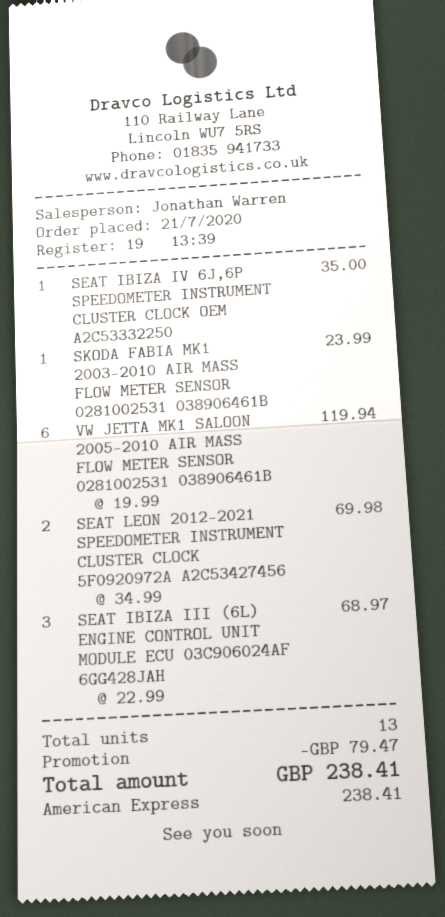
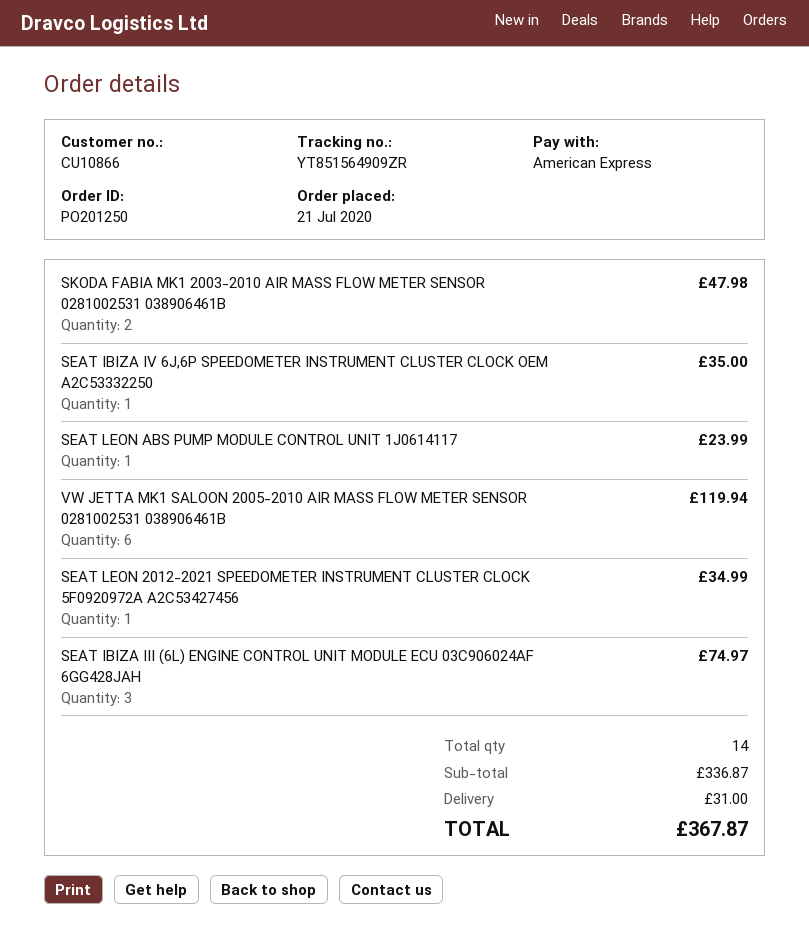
SKODA FABIA MK1 2003-2010 AIR MASS FLOW METER SENSOR 0281002531 038906461B: 1 for 23.99 -> 2 for 47.98
SEAT LEON 2012-2021 SPEEDOMETER INSTRUMENT CLUSTER CLOCK 5F0920972A A2C53427456: 2 for 69.98 -> 1 for 34.99
SEAT IBIZA III (6L) ENGINE CONTROL UNIT MODULE ECU 03C906024AF 6GG428JAH: 3 for 68.97 -> 3 for 74.97
SEAT LEON ABS PUMP MODULE CONTROL UNIT 1J0614117: none -> 1 for 23.99
total quantity: 13 -> 14
discount: 79.47 -> none
shipping: none -> 31.00
total: 238.41 -> 367.87

